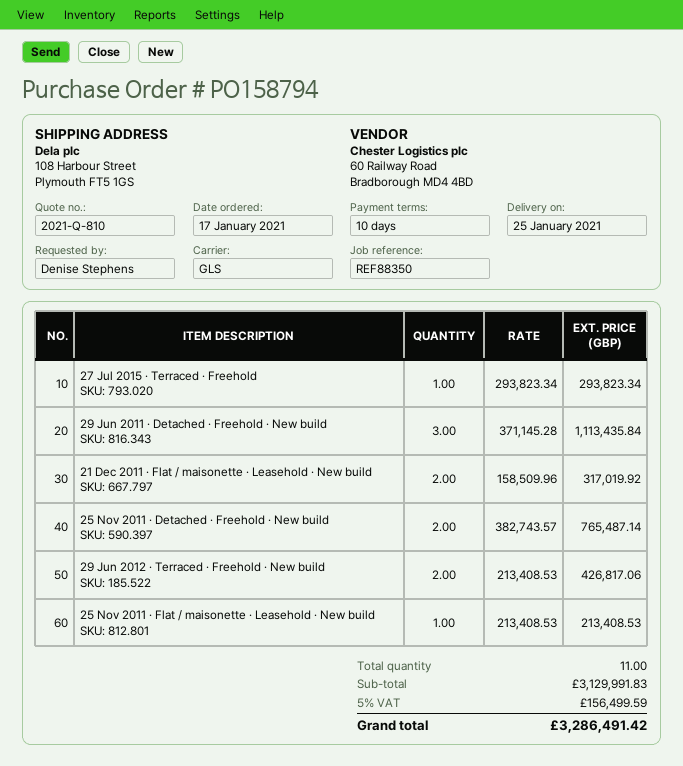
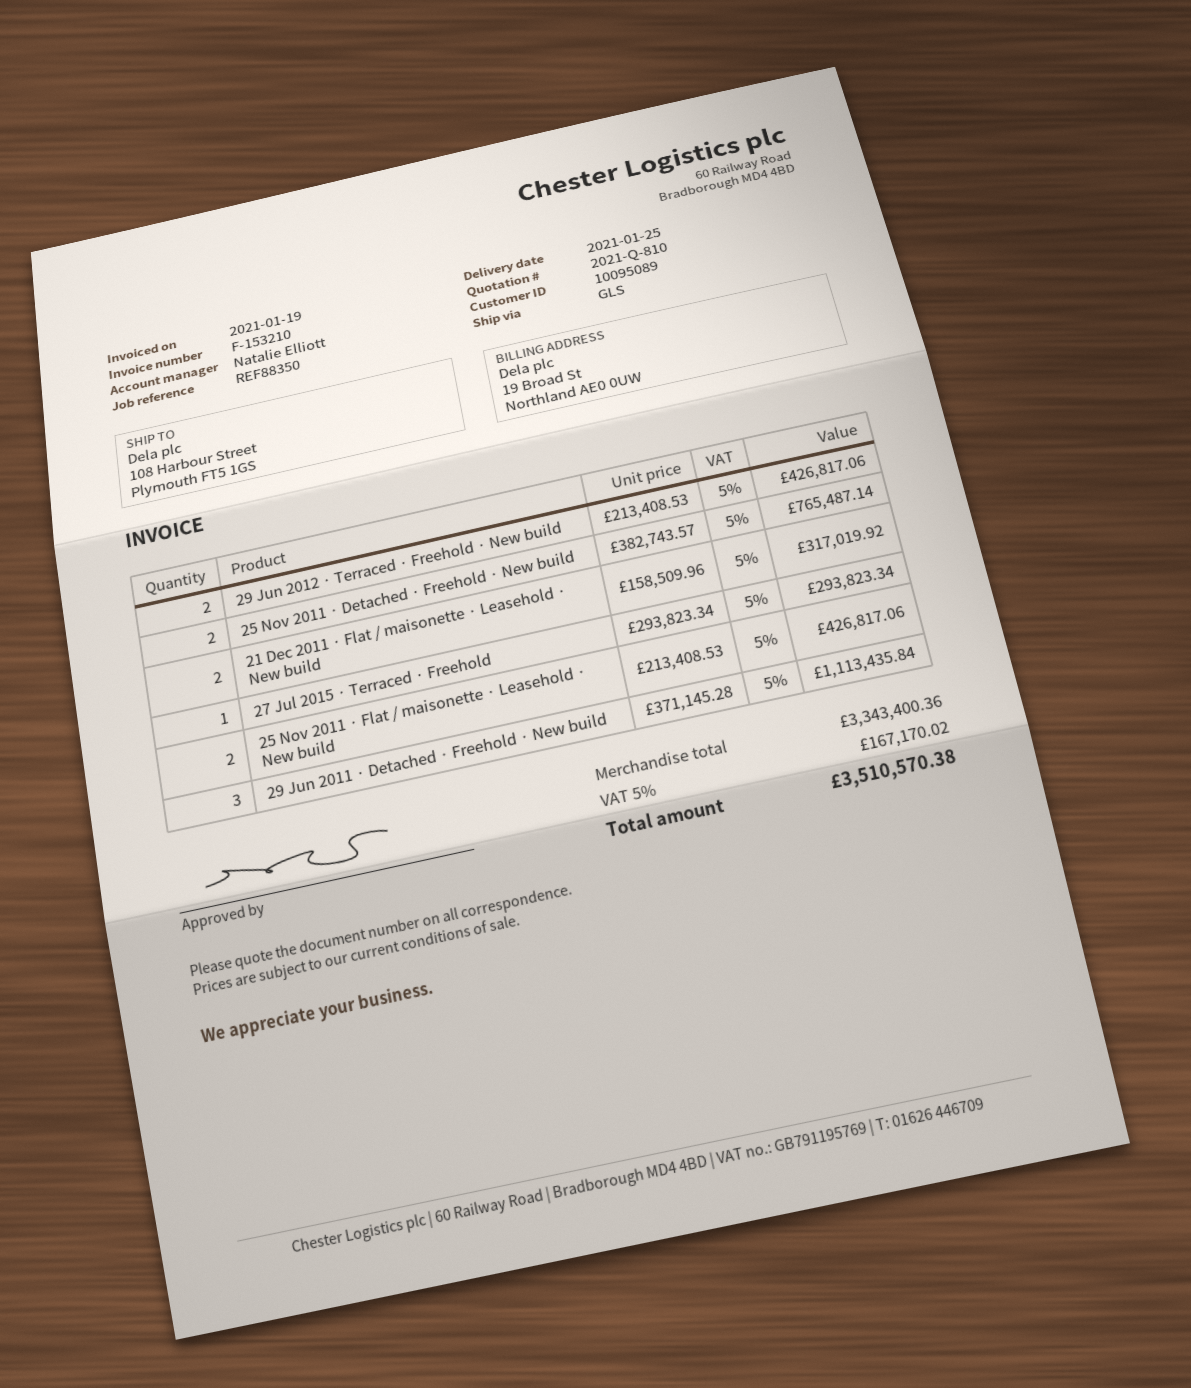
25 Nov 2011 · Flat / maisonette · Leasehold · New build: 1 x 213408.53 = 213408.53 -> 2 x 213408.53 = 426817.06
subtotal: 3129991.83 -> 3343400.36
tax: 5% = 156499.59 -> 5% = 167170.02
total: 3286491.42 -> 3510570.38

